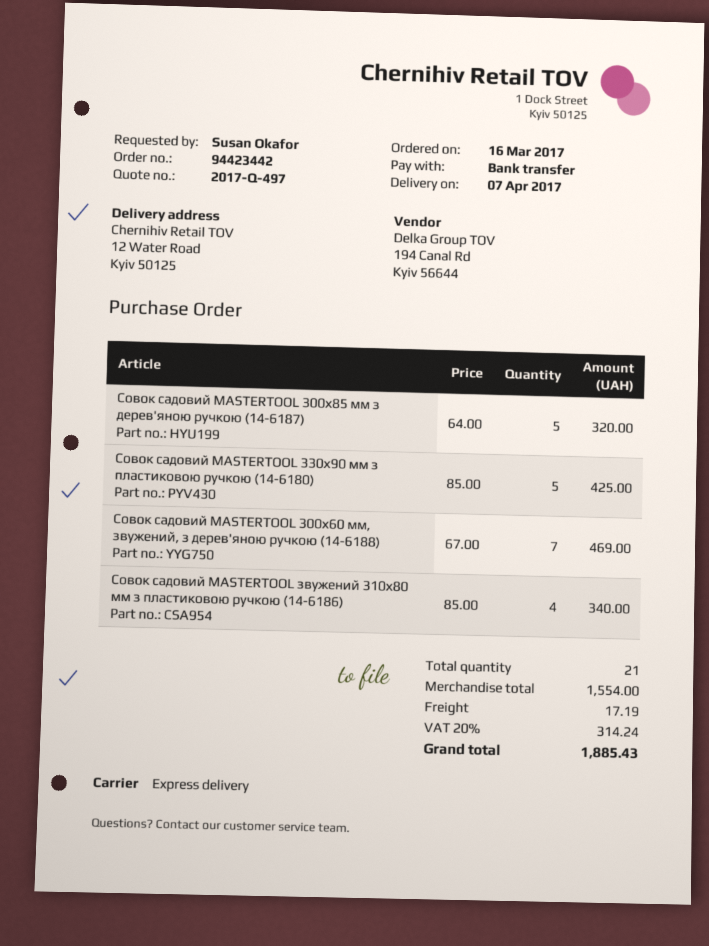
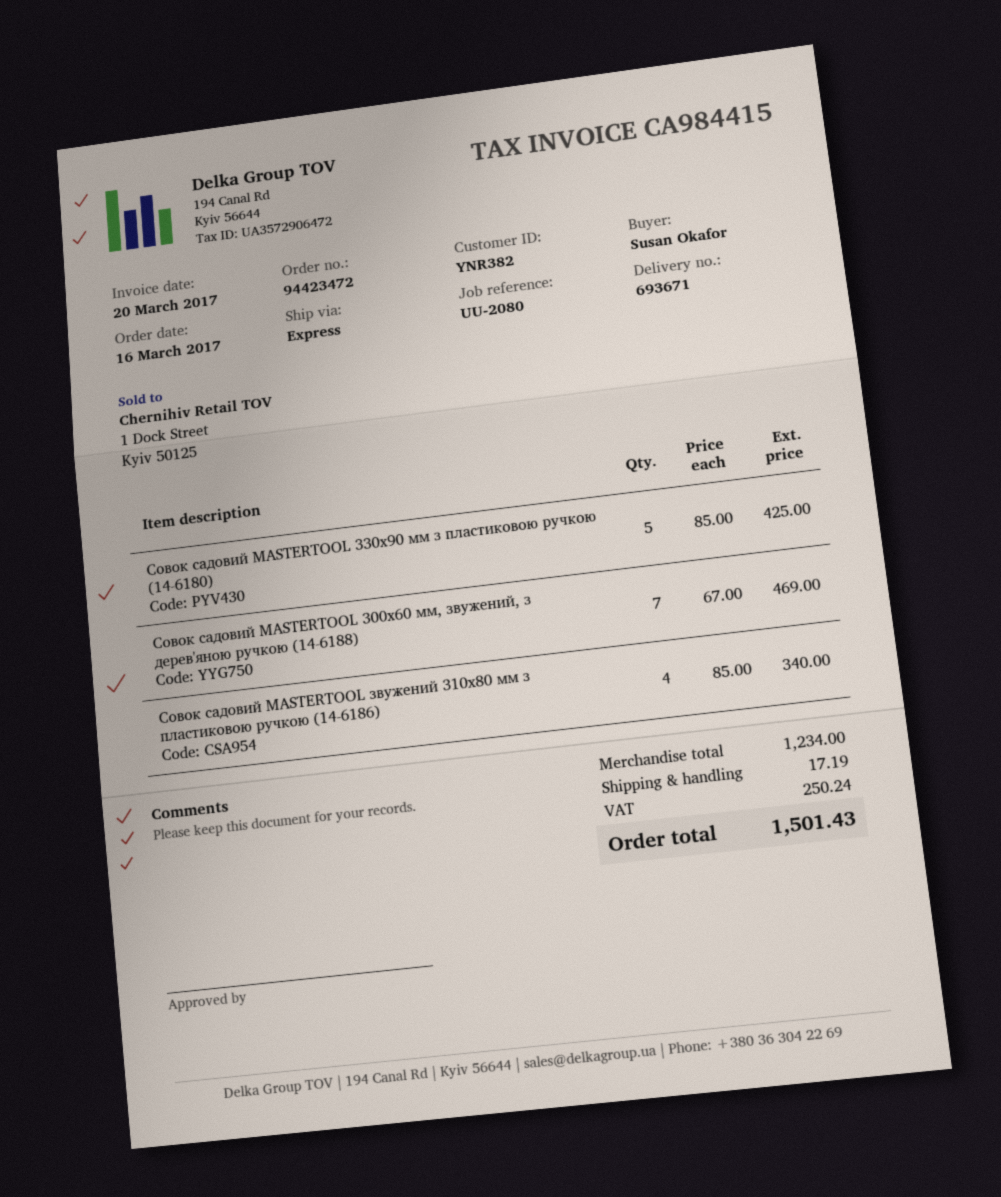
order number: 94423442 -> 94423472
Совок садовий MASTERTOOL 300х85 мм з дерев'яною ручкою (14-6187): 5 x 64.00 = 320.00 -> none
subtotal: 1554.00 -> 1234.00
tax: 314.24 -> 250.24
total: 1885.43 -> 1501.43

